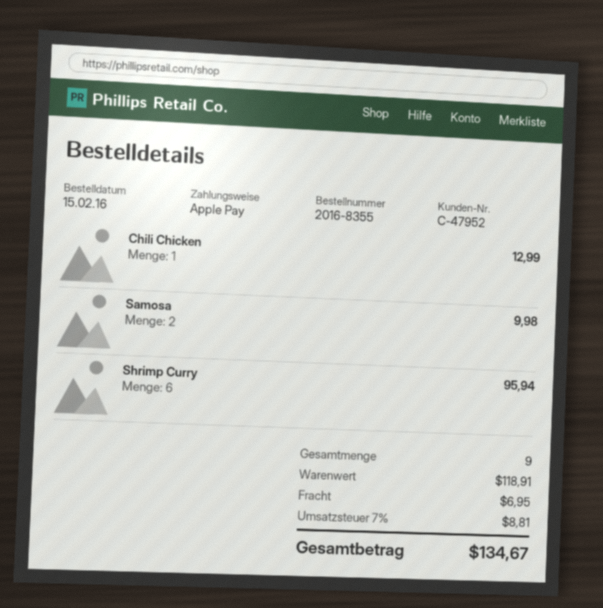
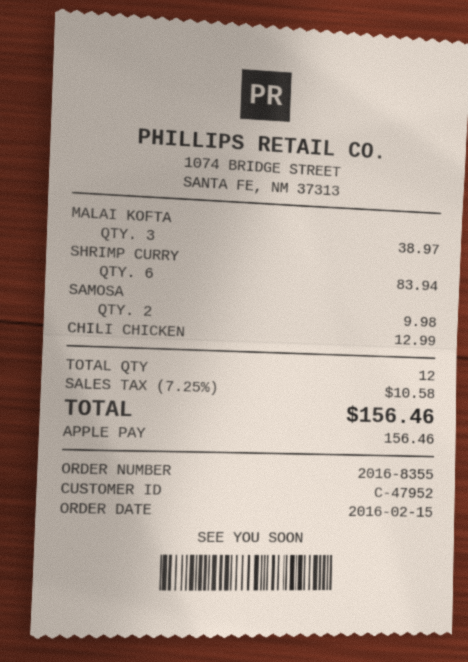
Shrimp Curry: 6 for 95.94 -> 6 for 83.94
MALAI KOFTA: none -> 3 for 38.97
total quantity: 9 -> 12
shipping: 6.95 -> none
tax: 7% = 8.81 -> 7.25% = 10.58
total: 134.67 -> 156.46

